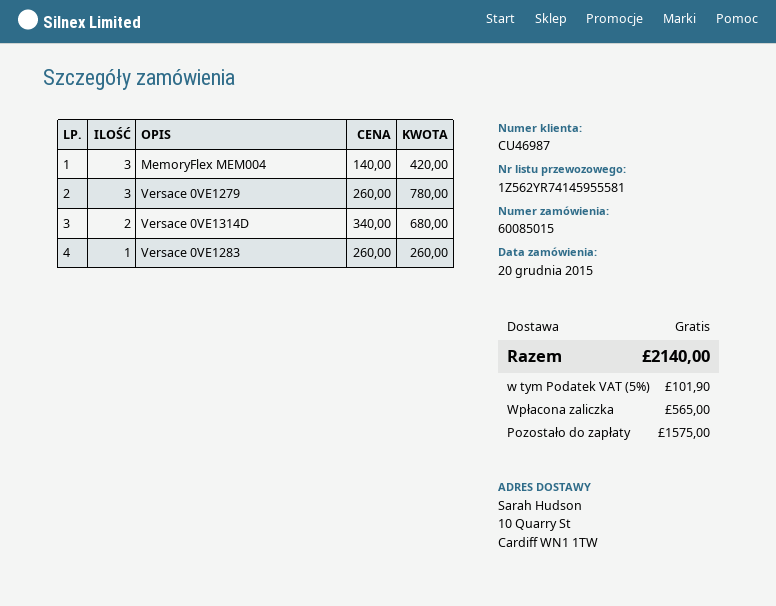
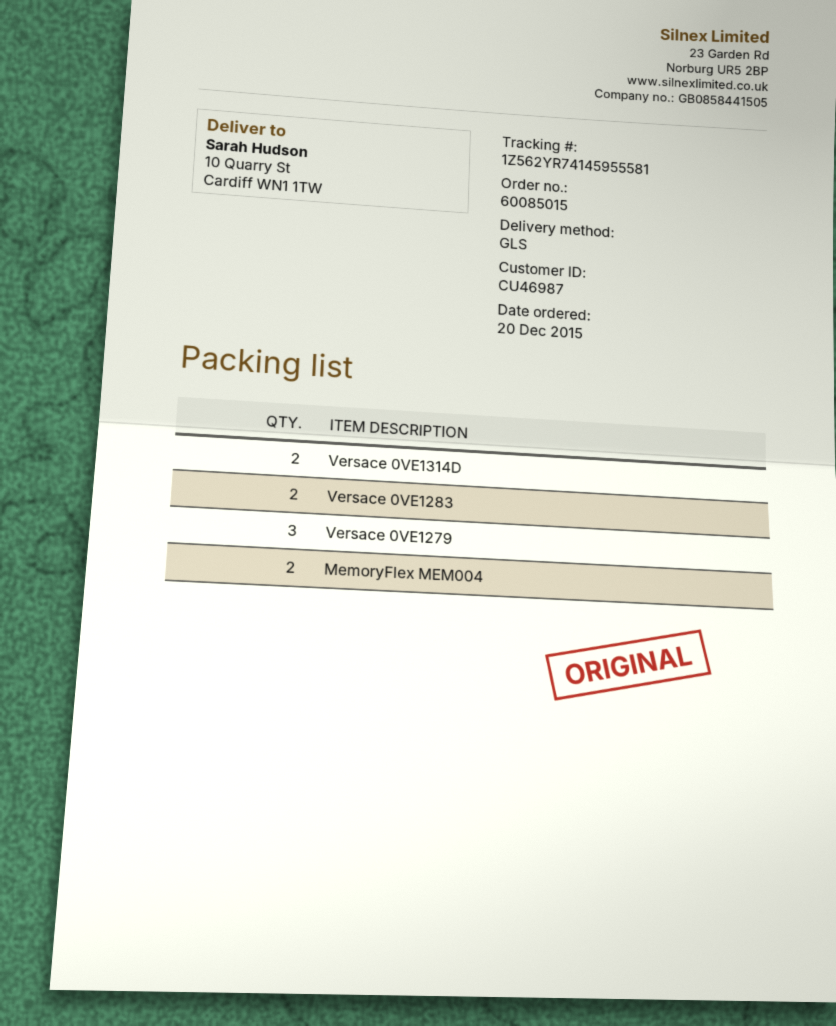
MemoryFlex MEM004: 3 -> 2
Versace 0VE1283: 1 -> 2

